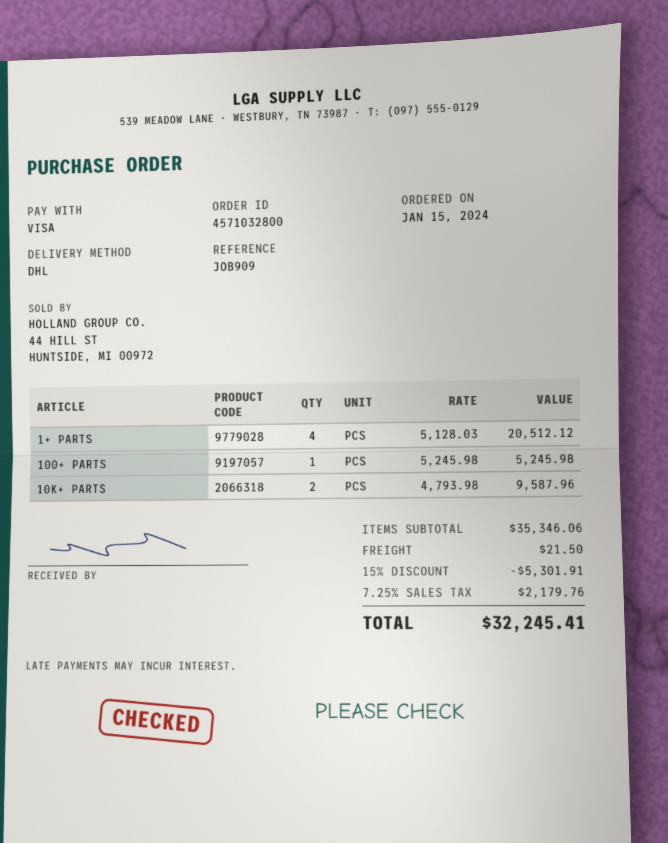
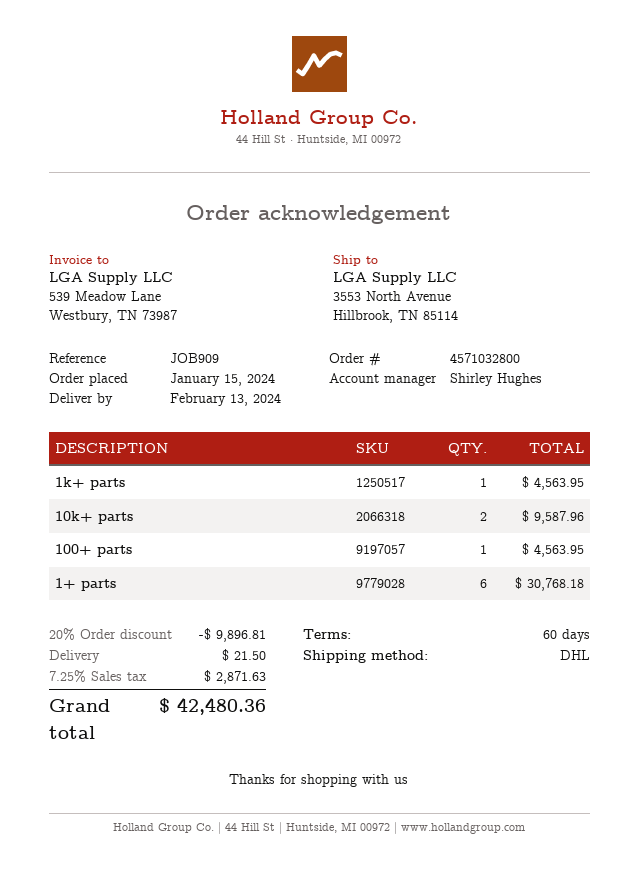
1+ PARTS: 4 for 20512.12 -> 6 for 30768.18
100+ PARTS: 1 for 5245.98 -> 1 for 4563.95
1k+ parts: none -> 1 for 4563.95
discount: 15% = 5301.91 -> 20% = 9896.81
tax: 7.25% = 2179.76 -> 7.25% = 2871.63
total: 32245.41 -> 42480.36

